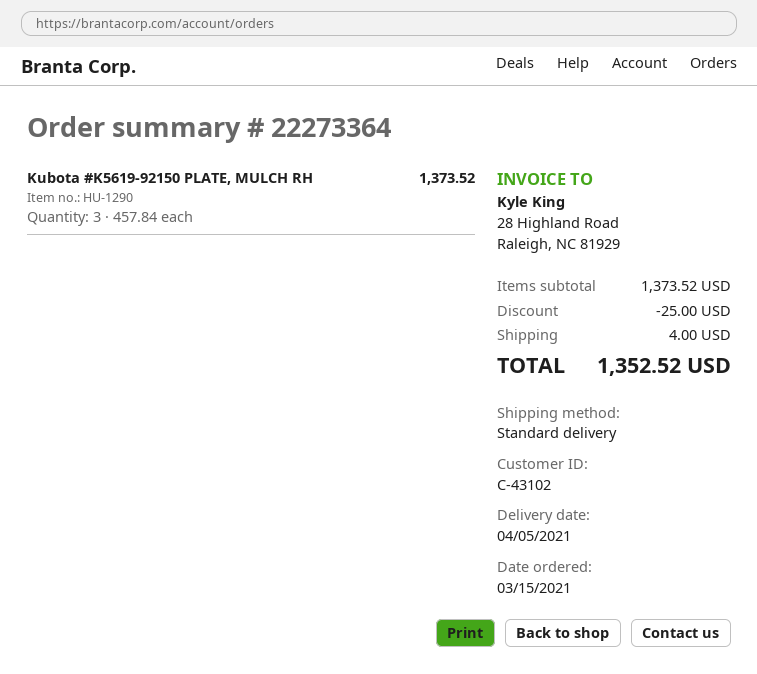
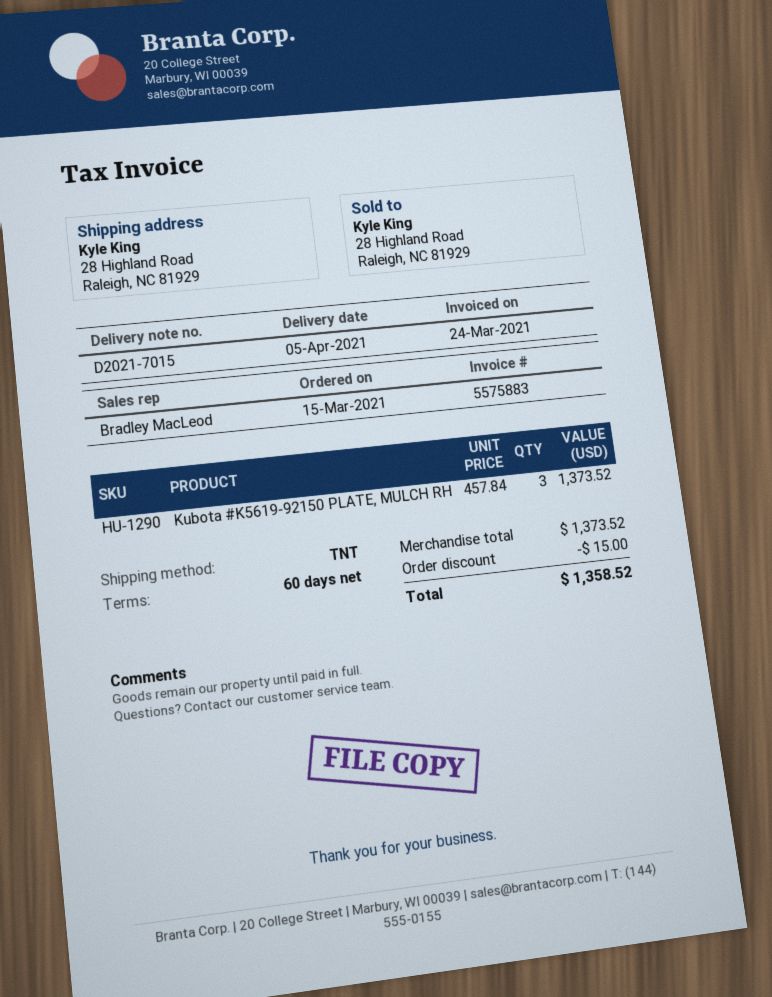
shipping method: standard -> TNT
discount: 25.00 -> 15.00
shipping: 4.00 -> none
total: 1352.52 -> 1358.52

